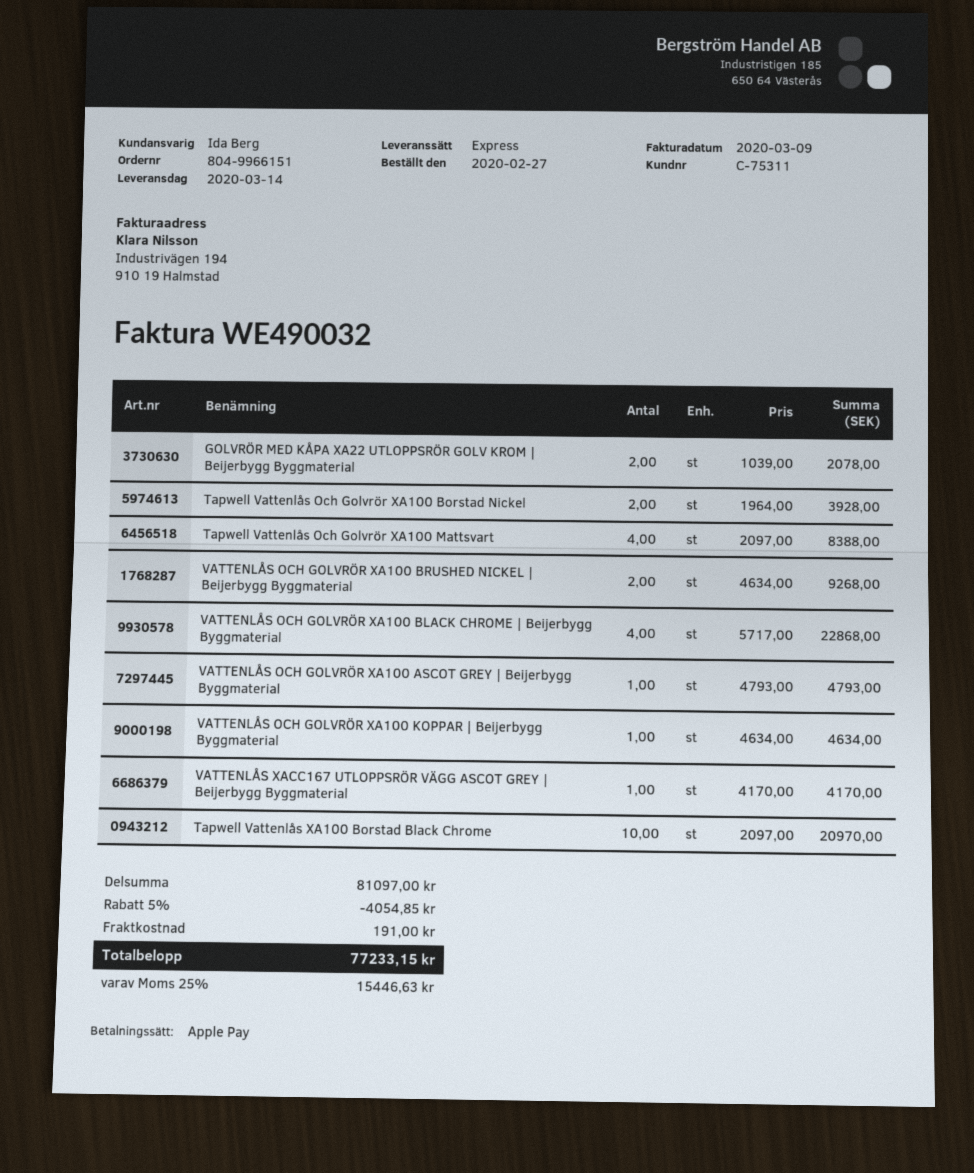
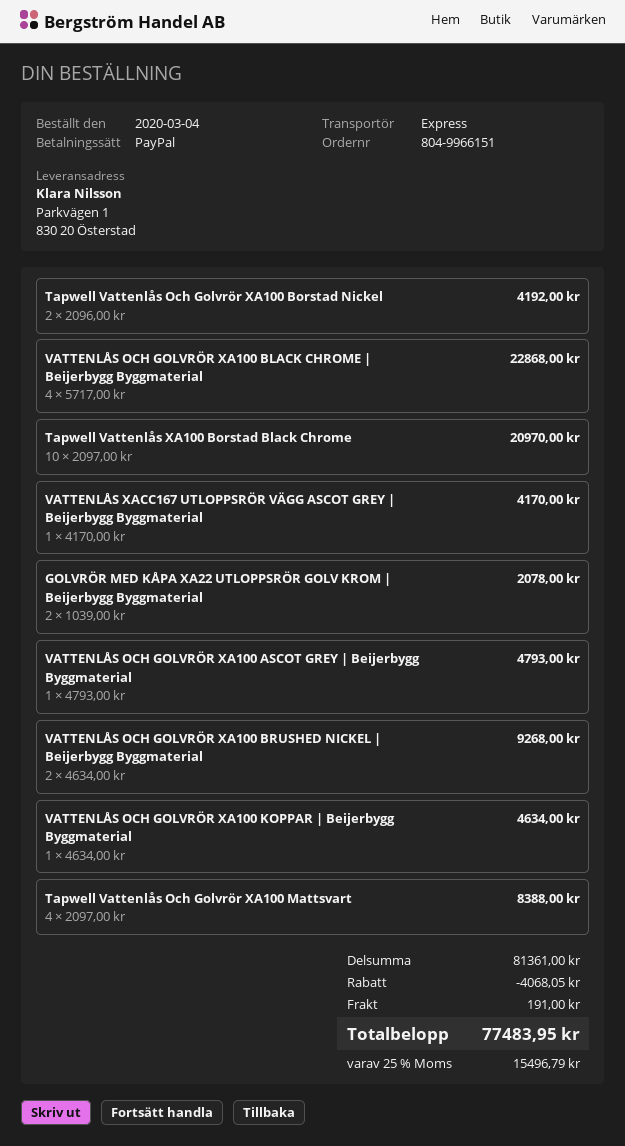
order date: 2020-02-27 -> 2020-03-04
payment method: Apple Pay -> PayPal
Tapwell Vattenlås Och Golvrör XA100 Borstad Nickel: 2 x 1964.00 = 3928.00 -> 2 x 2096.00 = 4192.00
subtotal: 81097.00 -> 81361.00
discount: 4054.85 -> 4068.05
tax: 25% = 15446.63 -> 25% = 15496.79
total: 77233.15 -> 77483.95

